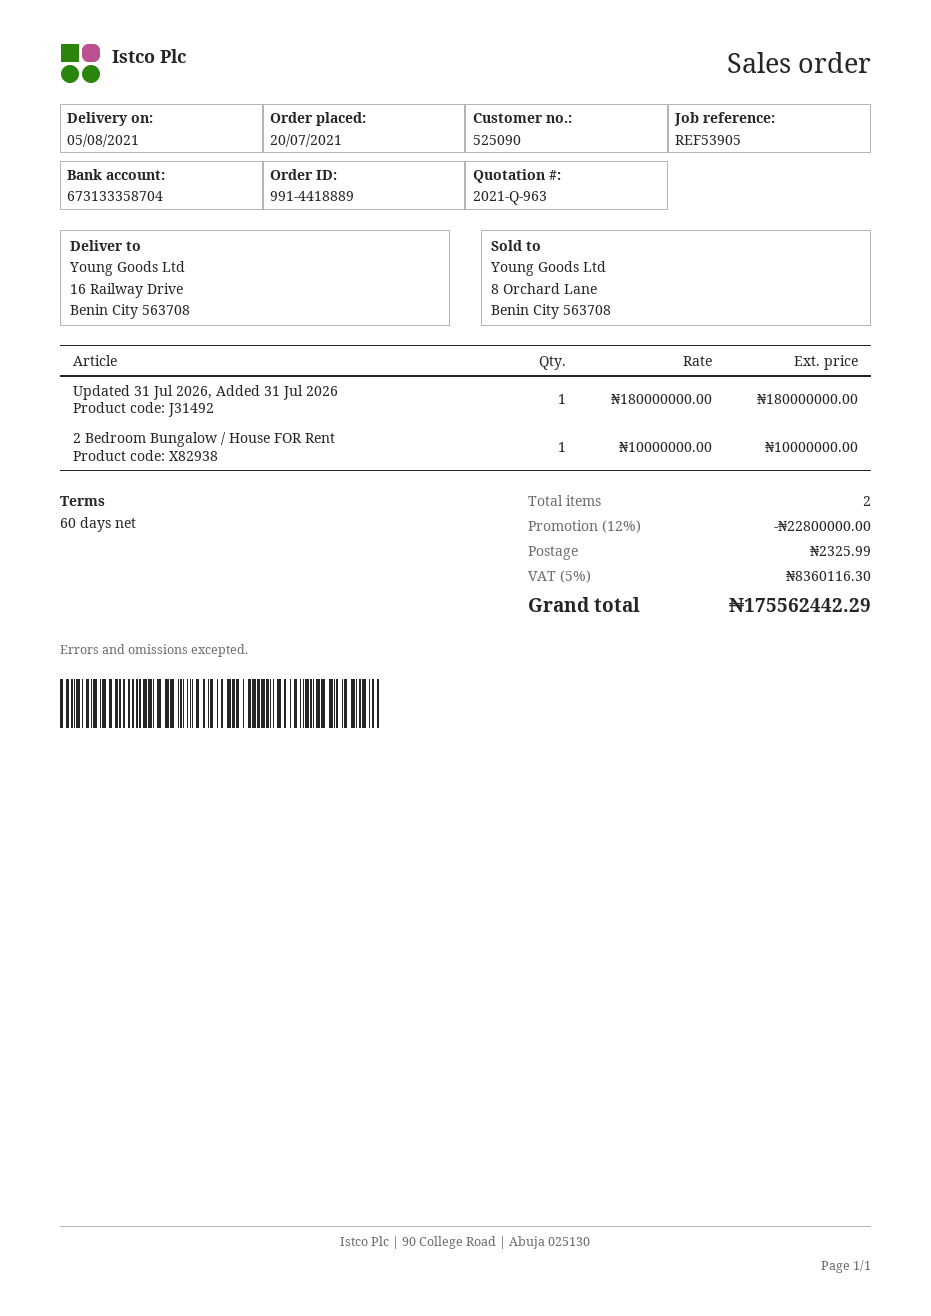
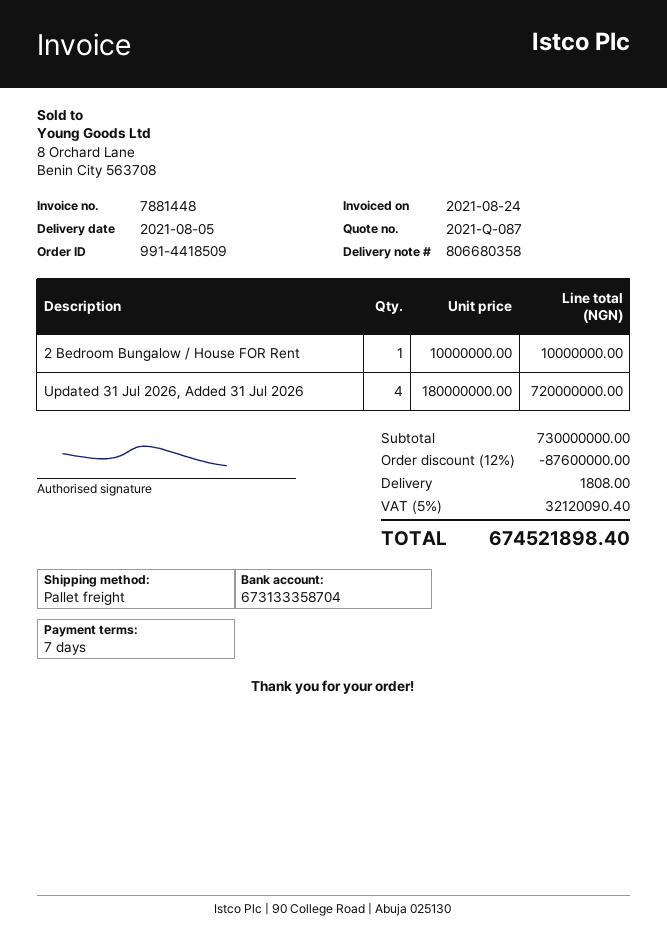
quote number: 2021-Q-963 -> 2021-Q-087
order number: 991-4418889 -> 991-4418509
payment terms: 60 days -> 7 days
Updated 31 Jul 2026, Added 31 Jul 2026: 1 x 180000000.00 = 180000000.00 -> 4 x 180000000.00 = 720000000.00
discount: 12% = 22800000.00 -> 12% = 87600000.00
shipping: 2325.99 -> 1808.00
tax: 5% = 8360116.30 -> 5% = 32120090.40
total: 175562442.29 -> 674521898.40

